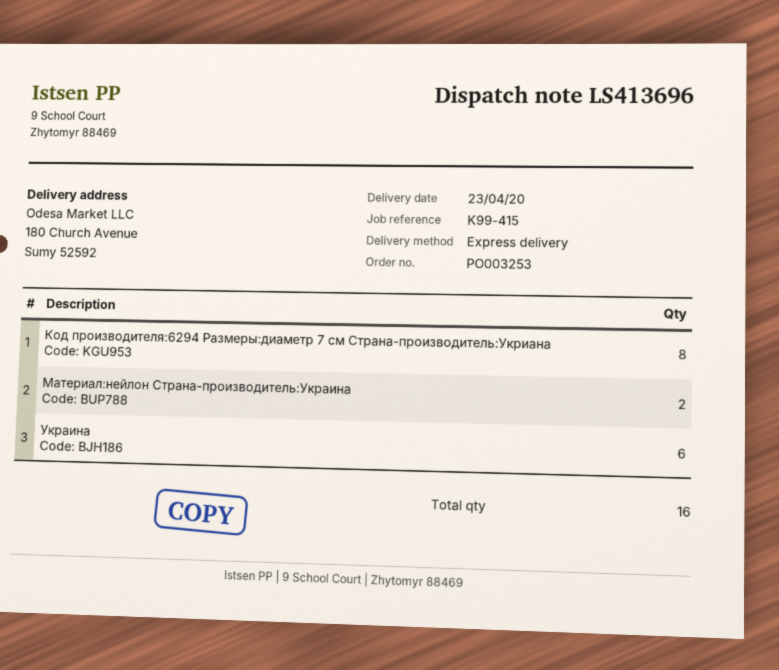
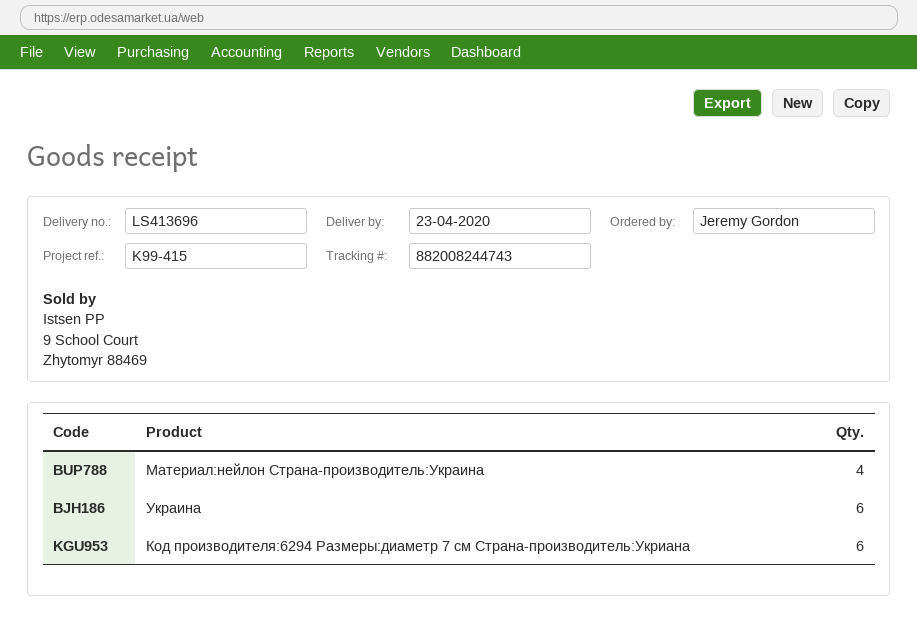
Код производителя:6294 Размеры:диаметр 7 см Страна-производитель:Укриана: 8 -> 6
Материал:нейлон Страна-производитель:Украина: 2 -> 4

